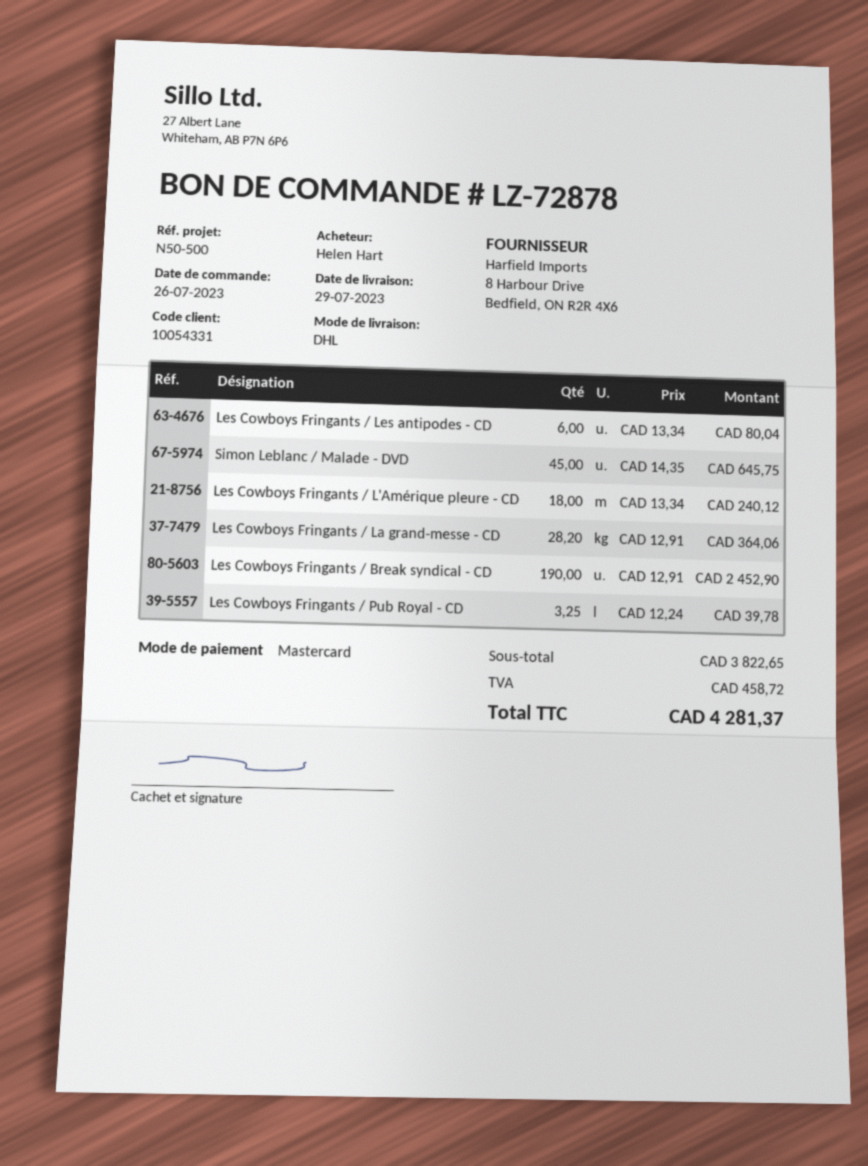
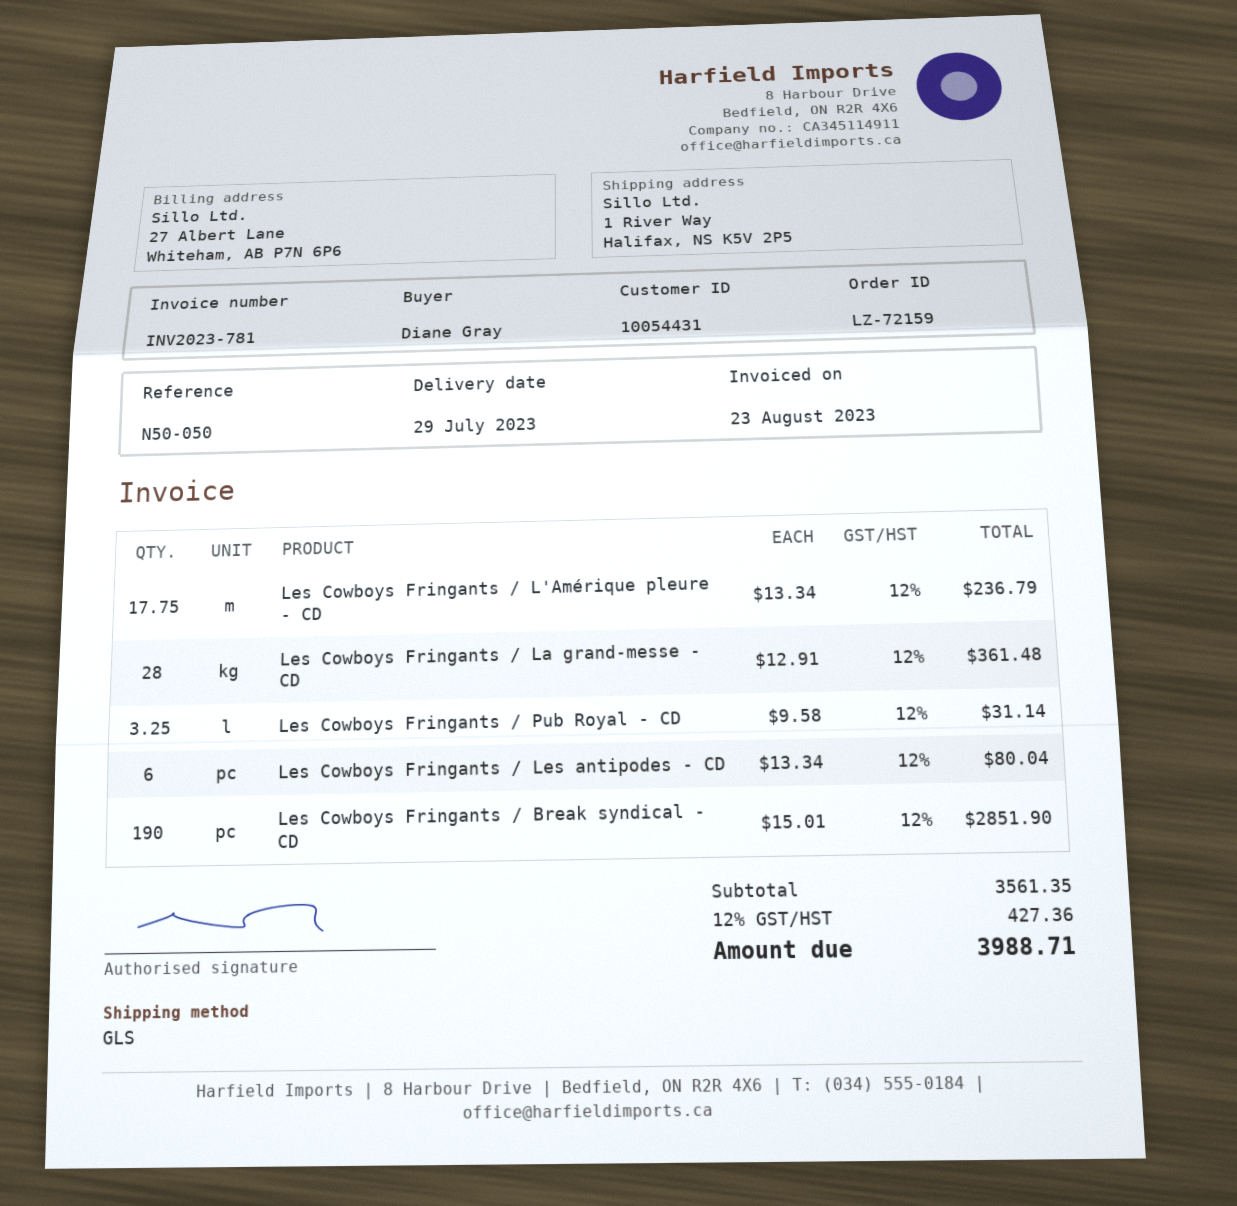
order number: LZ-72878 -> LZ-72159
customer number: 10054331 -> 10054431
reference: N50-500 -> N50-050
ordered by: Helen Hart -> Diane Gray
shipping method: DHL -> GLS
Simon Leblanc / Malade - DVD: 45 x 14.35 = 645.75 -> none
Les Cowboys Fringants / L'Amérique pleure - CD: 18 x 13.34 = 240.12 -> 17.75 x 13.34 = 236.79
Les Cowboys Fringants / La grand-messe - CD: 28.2 x 12.91 = 364.06 -> 28 x 12.91 = 361.48
Les Cowboys Fringants / Break syndical - CD: 190 x 12.91 = 2452.90 -> 190 x 15.01 = 2851.90
Les Cowboys Fringants / Pub Royal - CD: 3.25 x 12.24 = 39.78 -> 3.25 x 9.58 = 31.14
subtotal: 3822.65 -> 3561.35
tax: 458.72 -> 427.36
total: 4281.37 -> 3988.71

